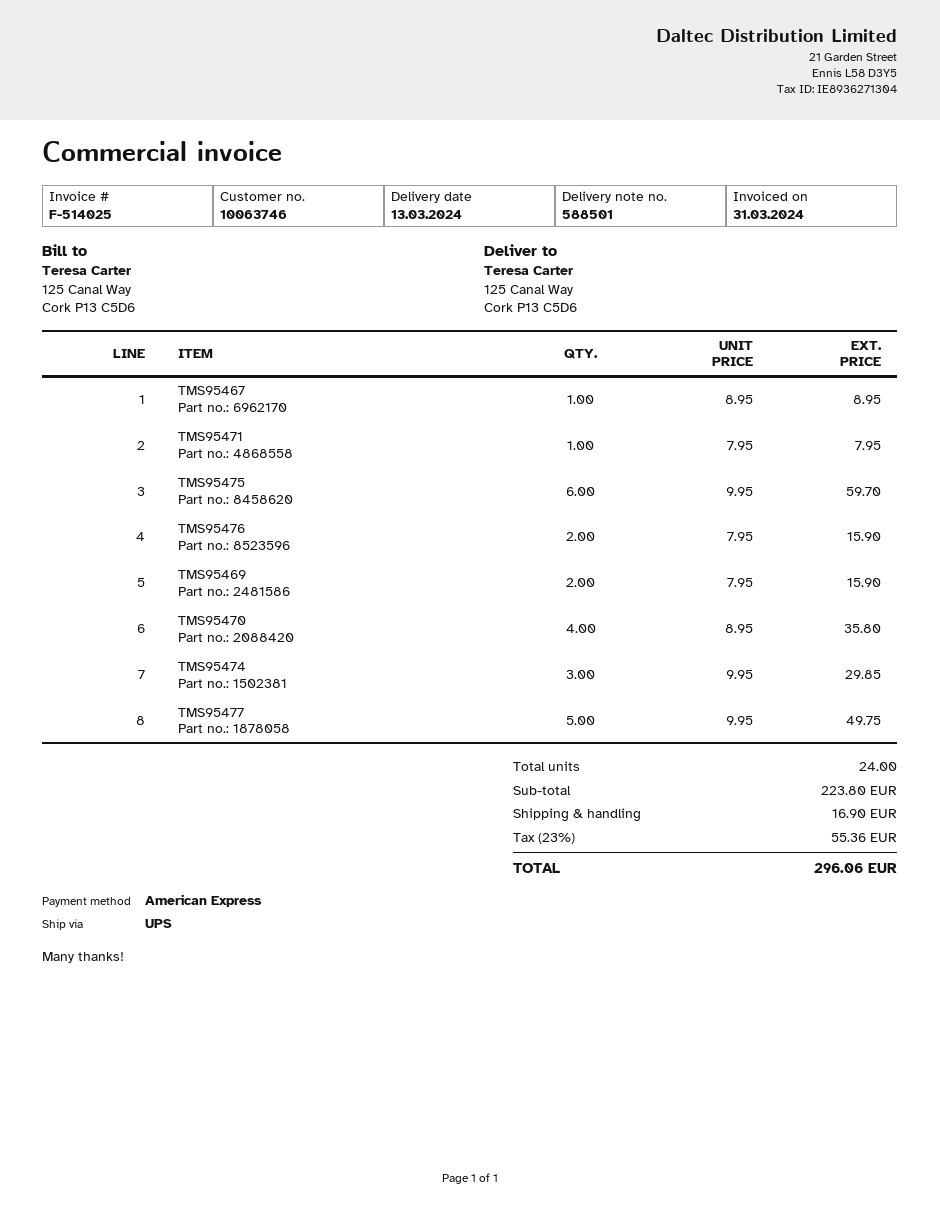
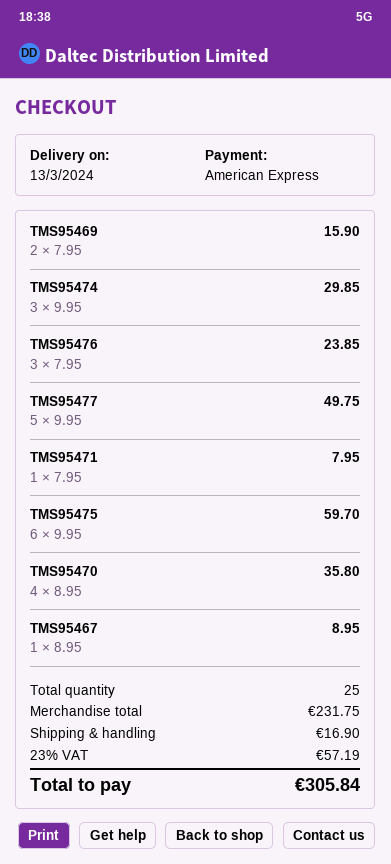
TMS95476: 2 x 7.95 = 15.90 -> 3 x 7.95 = 23.85
total quantity: 24 -> 25
subtotal: 223.80 -> 231.75
tax: 23% = 55.36 -> 23% = 57.19
total: 296.06 -> 305.84

